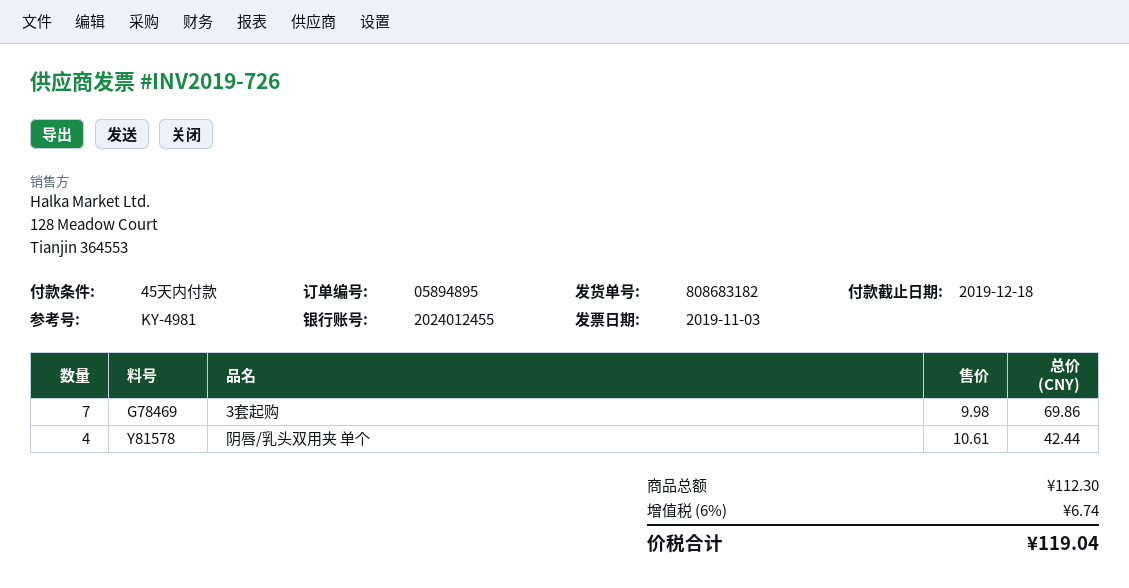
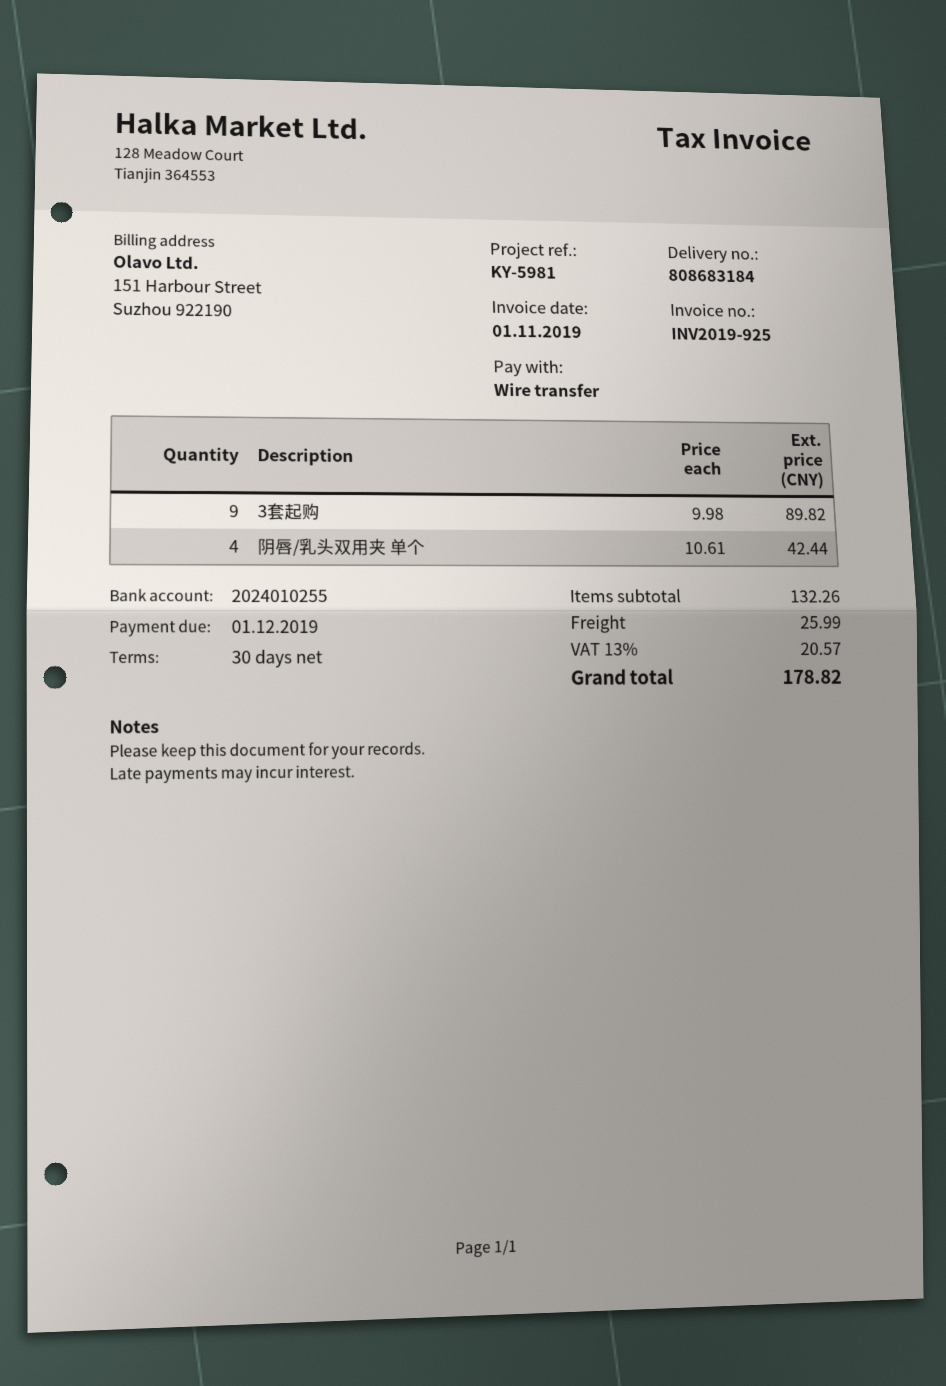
delivery note number: 808683182 -> 808683184
invoice number: INV2019-726 -> INV2019-925
invoice date: 2019-11-03 -> 2019-11-01
payment terms: 45 days -> 30 days
due date: 2019-12-18 -> 2019-12-01
reference: KY-4981 -> KY-5981
bank account: 2024012455 -> 2024010255
3套起购: 7 x 9.98 = 69.86 -> 9 x 9.98 = 89.82
subtotal: 112.30 -> 132.26
shipping: none -> 25.99
tax: 6% = 6.74 -> 13% = 20.57
total: 119.04 -> 178.82

